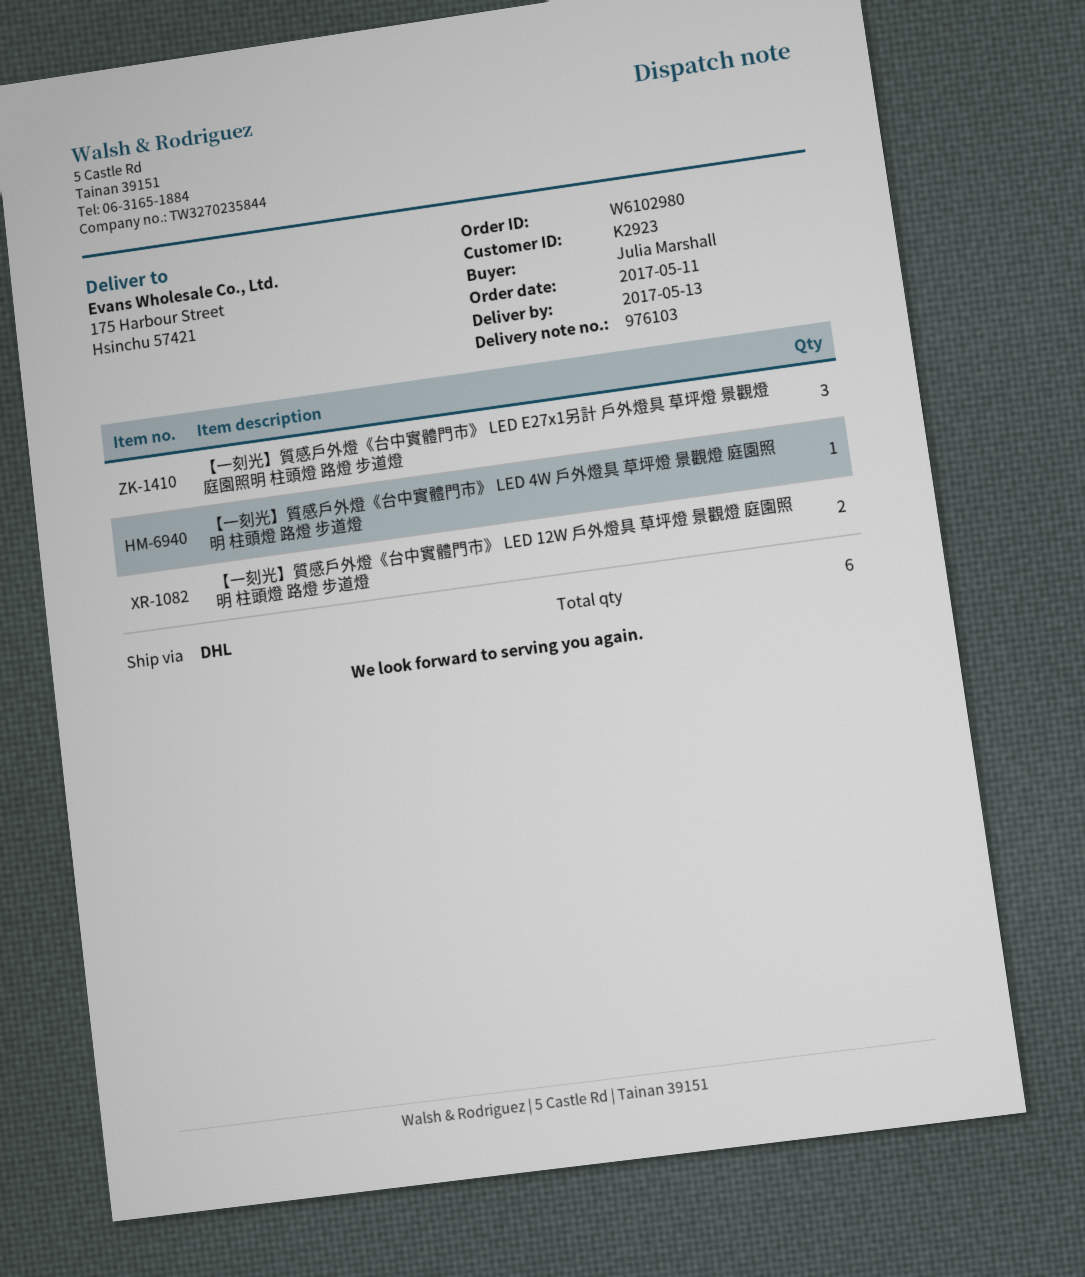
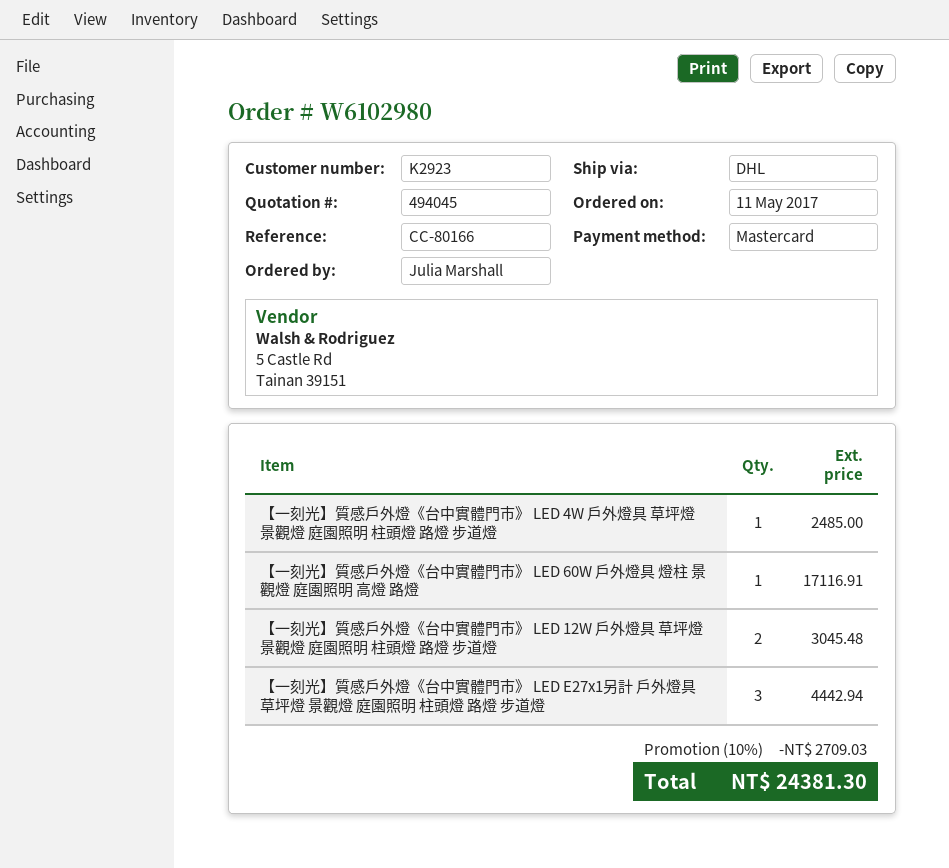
【一刻光】質感戶外燈《台中實體門市》 LED 60W 戶外燈具 燈柱 景觀燈 庭園照明 高燈 路燈: none -> 1

